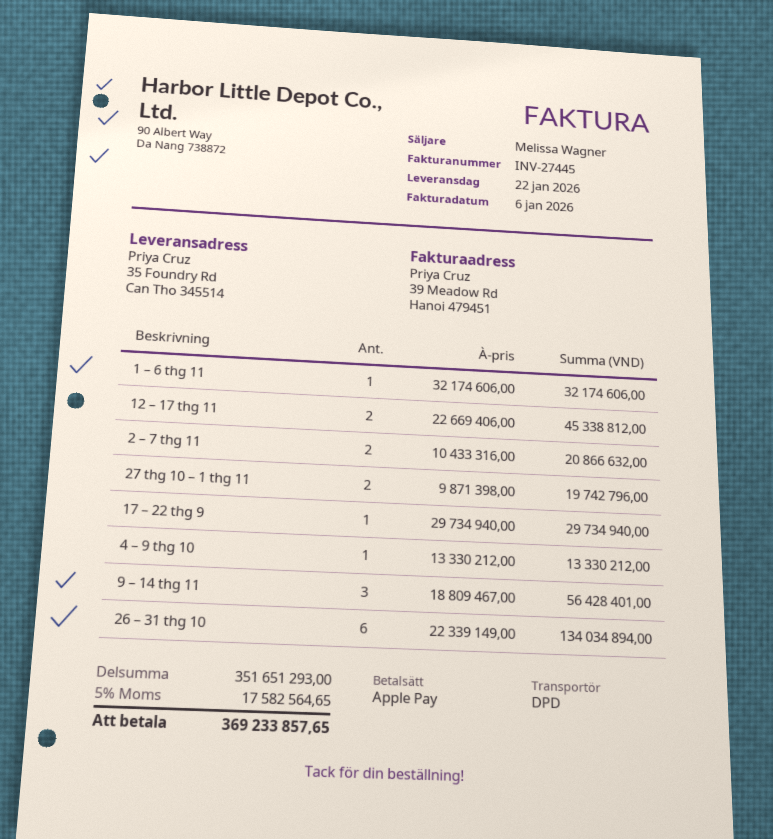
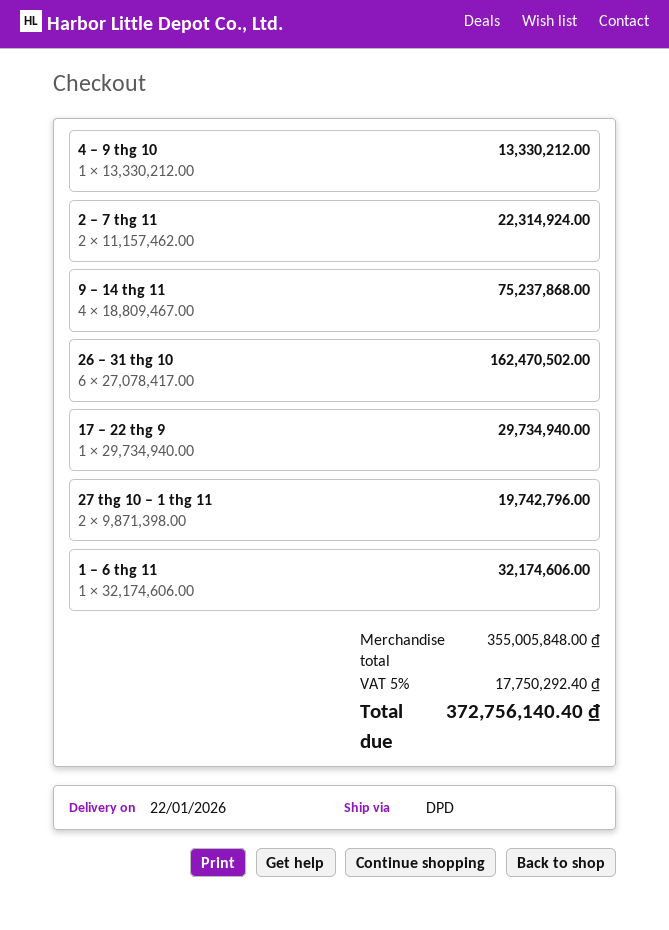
12 – 17 thg 11: 2 x 22669406.00 = 45338812.00 -> none
2 – 7 thg 11: 2 x 10433316.00 = 20866632.00 -> 2 x 11157462.00 = 22314924.00
9 – 14 thg 11: 3 x 18809467.00 = 56428401.00 -> 4 x 18809467.00 = 75237868.00
26 – 31 thg 10: 6 x 22339149.00 = 134034894.00 -> 6 x 27078417.00 = 162470502.00
subtotal: 351651293.00 -> 355005848.00
tax: 5% = 17582564.65 -> 5% = 17750292.40
total: 369233857.65 -> 372756140.40

